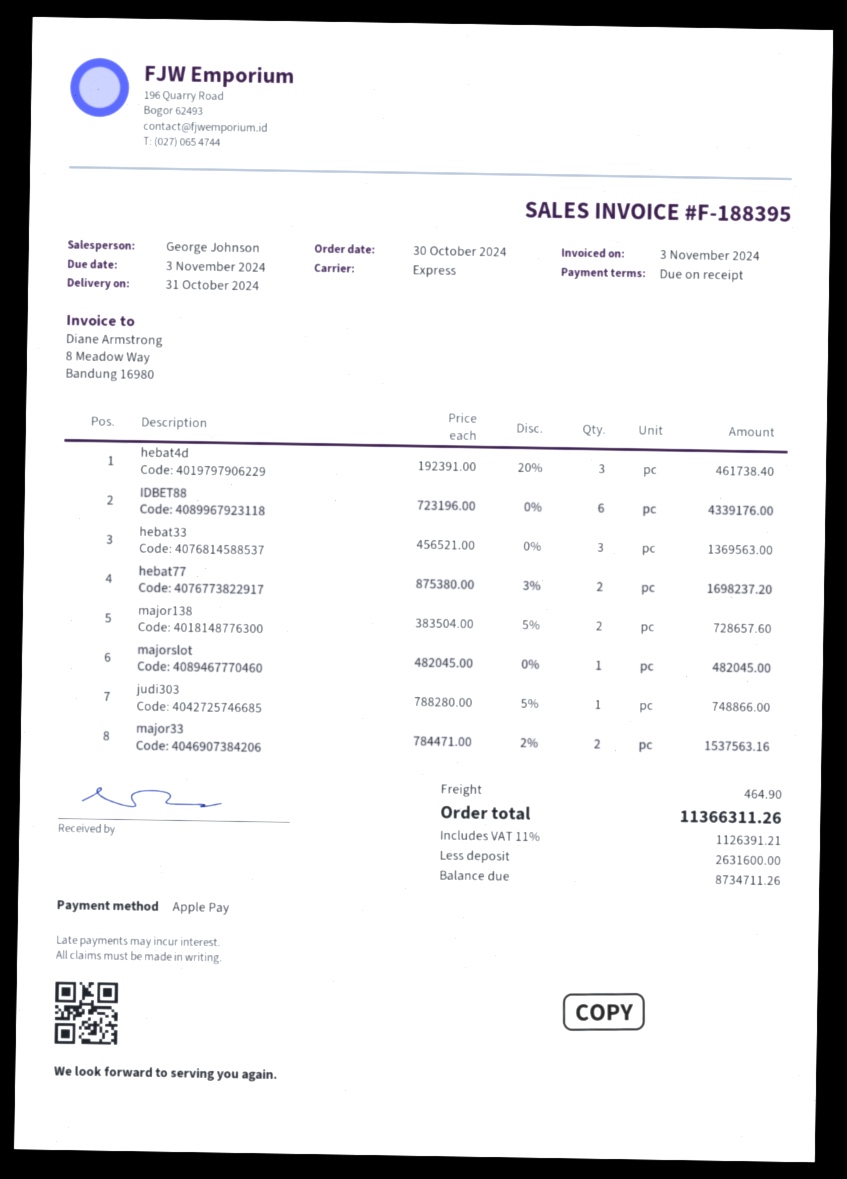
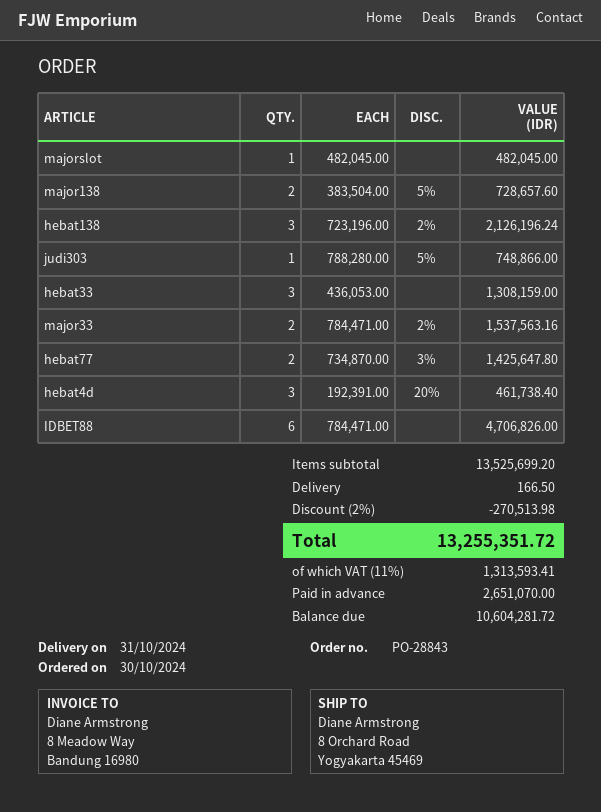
IDBET88: 6 x 723196.00 = 4339176.00 -> 6 x 784471.00 = 4706826.00
hebat33: 3 x 456521.00 = 1369563.00 -> 3 x 436053.00 = 1308159.00
hebat77: 2 x 875380.00 - 3% = 1698237.20 -> 2 x 734870.00 - 3% = 1425647.80
hebat138: none -> 3 x 723196.00 - 2% = 2126196.24
discount: none -> 2% = 270513.98
shipping: 464.90 -> 166.50
tax: 11% = 1126391.21 -> 11% = 1313593.41
total: 11366311.26 -> 13255351.72
deposit: 2631600.00 -> 2651070.00
balance: 8734711.26 -> 10604281.72

